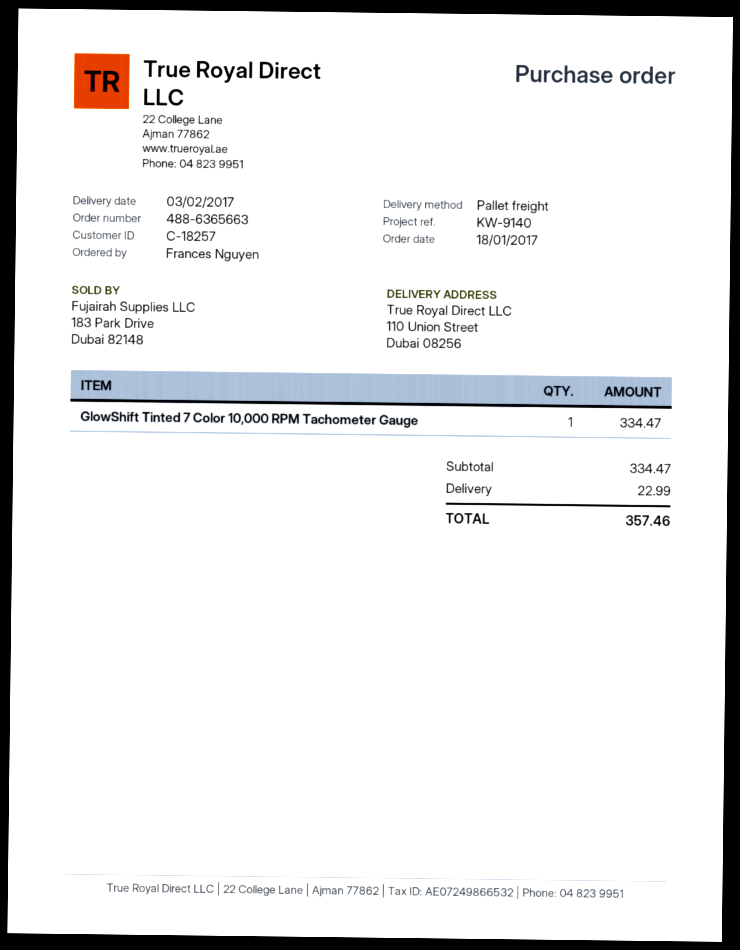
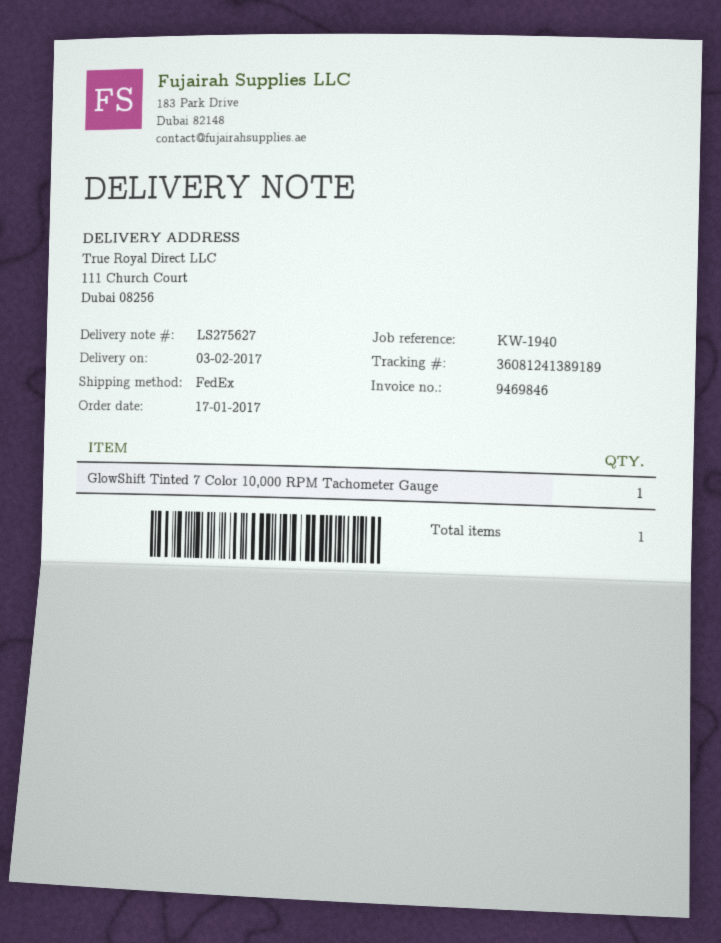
order date: 2017-01-18 -> 2017-01-17
reference: KW-9140 -> KW-1940
shipping method: pallet freight -> FedEx
ship to: 110 Union Street, Dubai 08256 -> 111 Church Court, Dubai 08256

